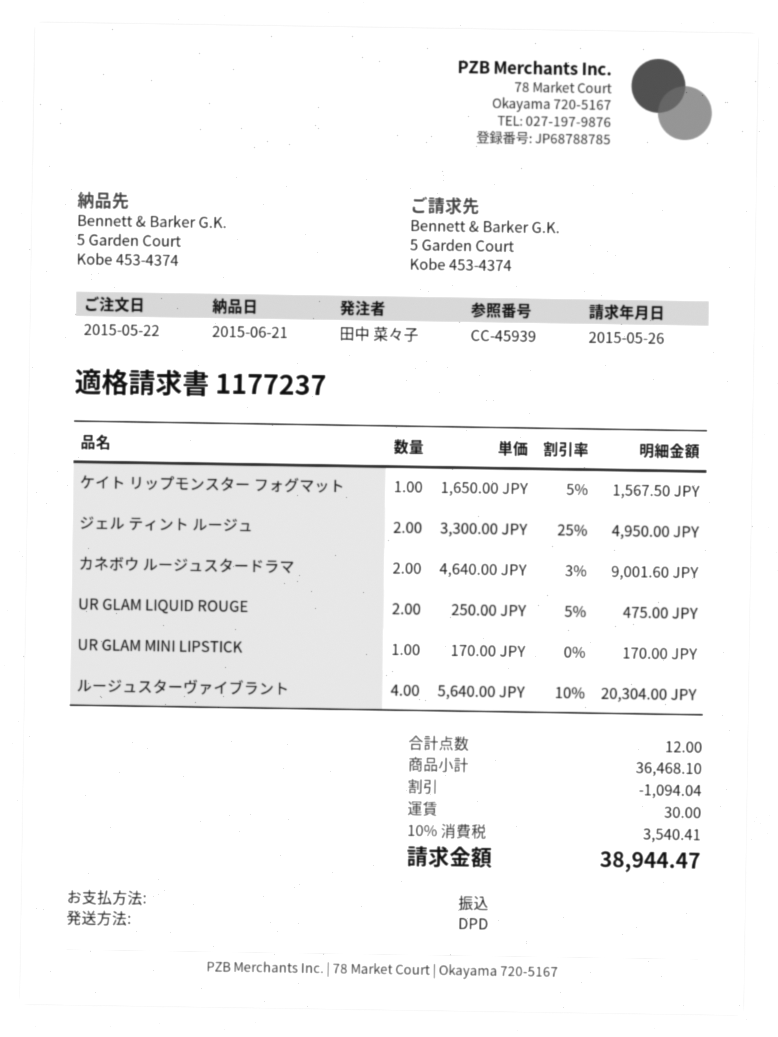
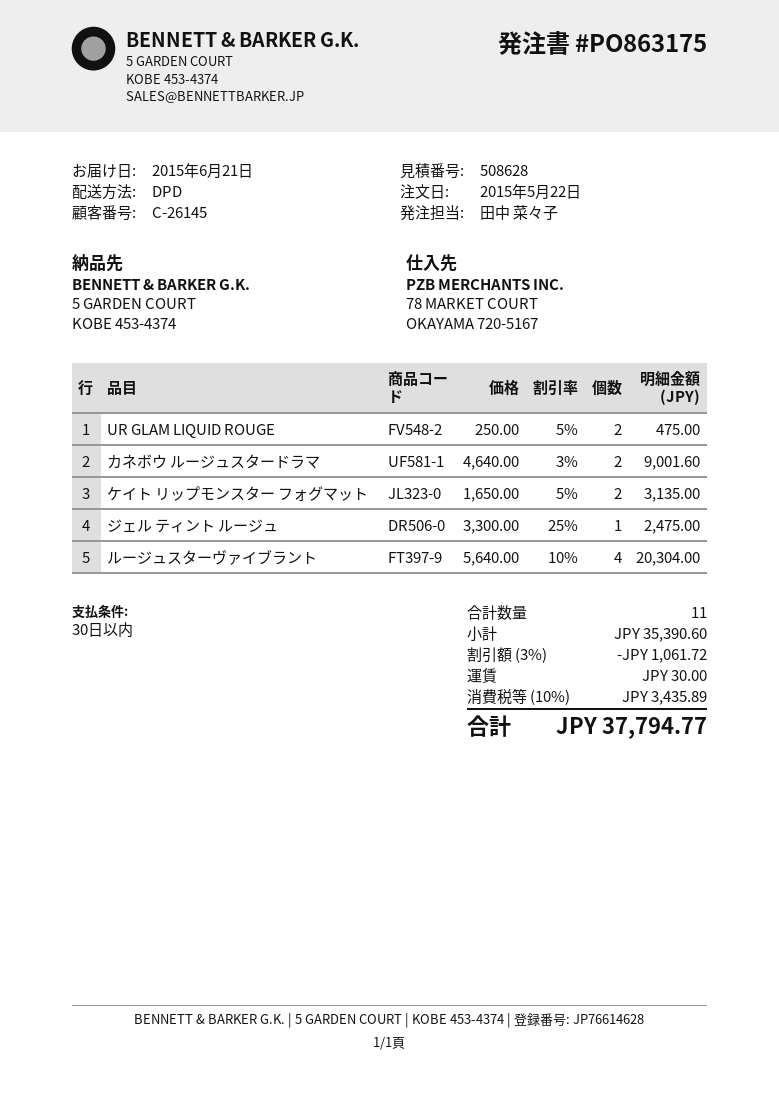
ケイト リップモンスター フォグマット: 1 x 1650.00 - 5% = 1567.50 -> 2 x 1650.00 - 5% = 3135.00
ジェル ティント ルージュ: 2 x 3300.00 - 25% = 4950.00 -> 1 x 3300.00 - 25% = 2475.00
UR GLAM MINI LIPSTICK: 1 x 170.00 = 170.00 -> none
total quantity: 12 -> 11
subtotal: 36468.10 -> 35390.60
discount: 1094.04 -> 1061.72
tax: 10% = 3540.41 -> 10% = 3435.89
total: 38944.47 -> 37794.77

